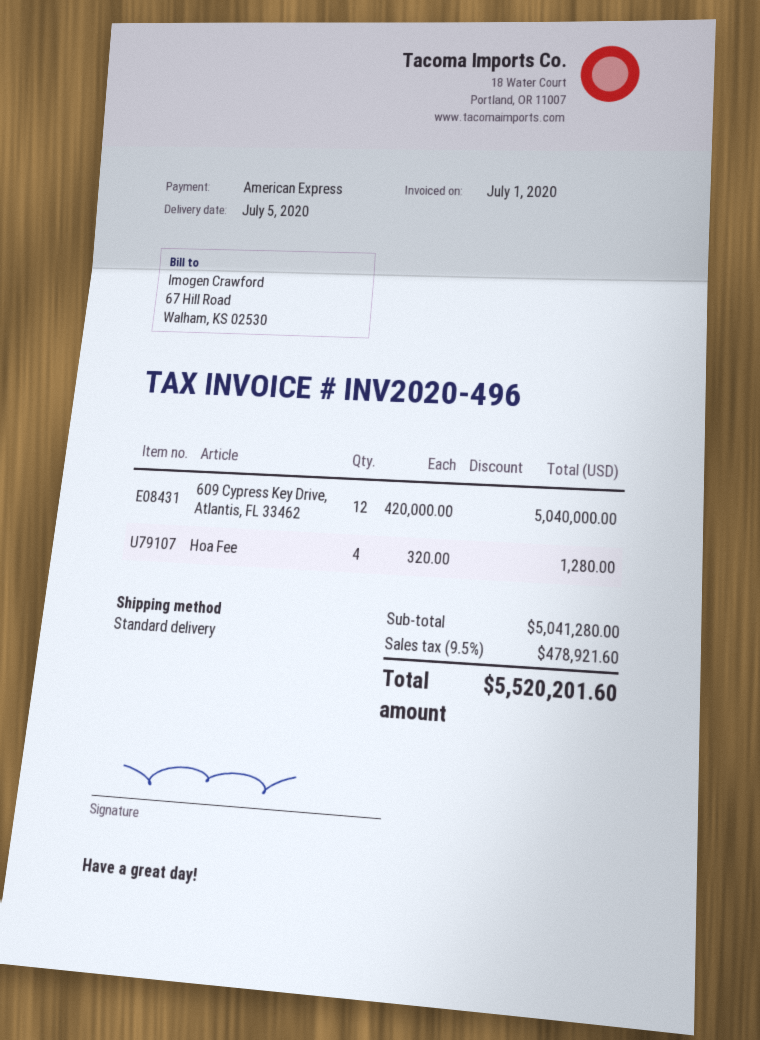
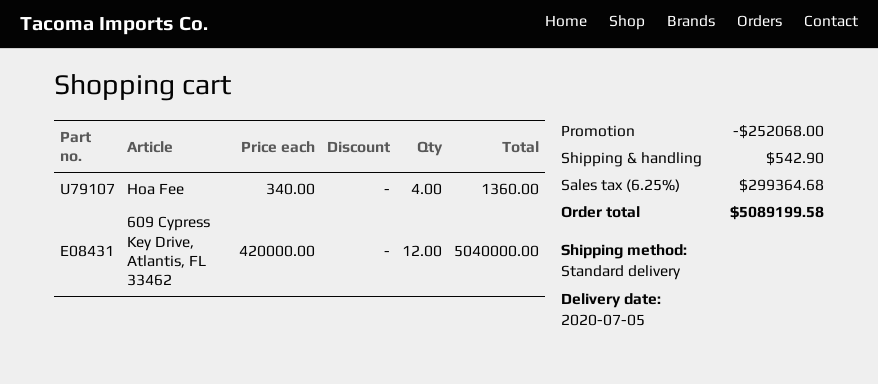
Hoa Fee: 4 x 320.00 = 1280.00 -> 4 x 340.00 = 1360.00
discount: none -> 252068.00
shipping: none -> 542.90
tax: 9.5% = 478921.60 -> 6.25% = 299364.68
total: 5520201.60 -> 5089199.58

